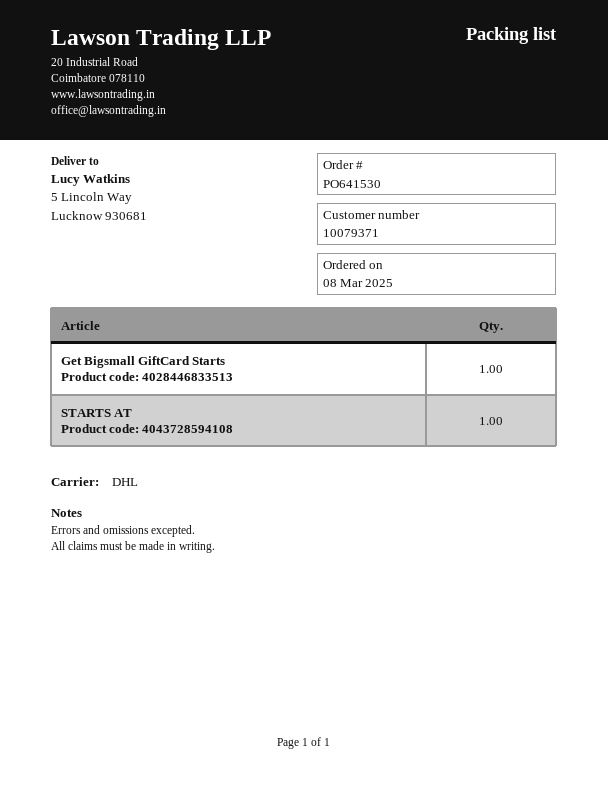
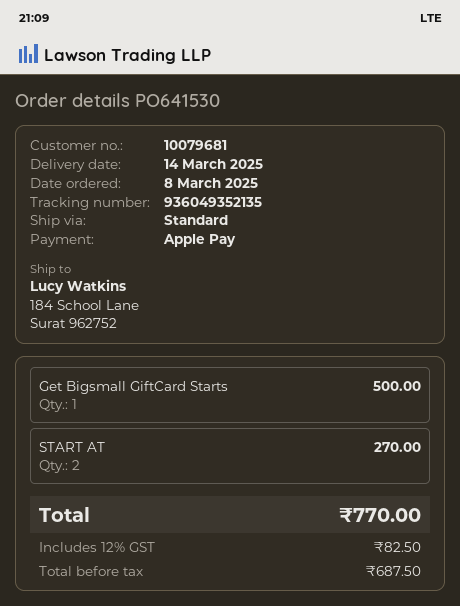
customer number: 10079371 -> 10079681
shipping method: DHL -> standard
ship to: 5 Lincoln Way, Lucknow 930681 -> 184 School Lane, Surat 962752
STARTS AT: 1 -> none
START AT: none -> 2

